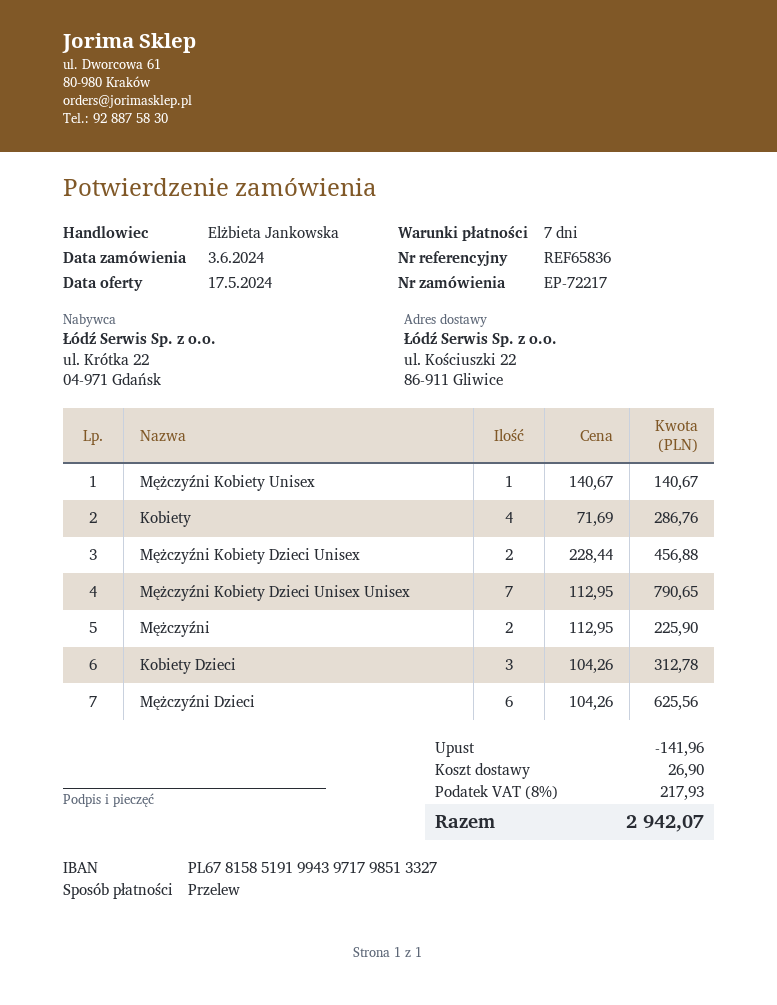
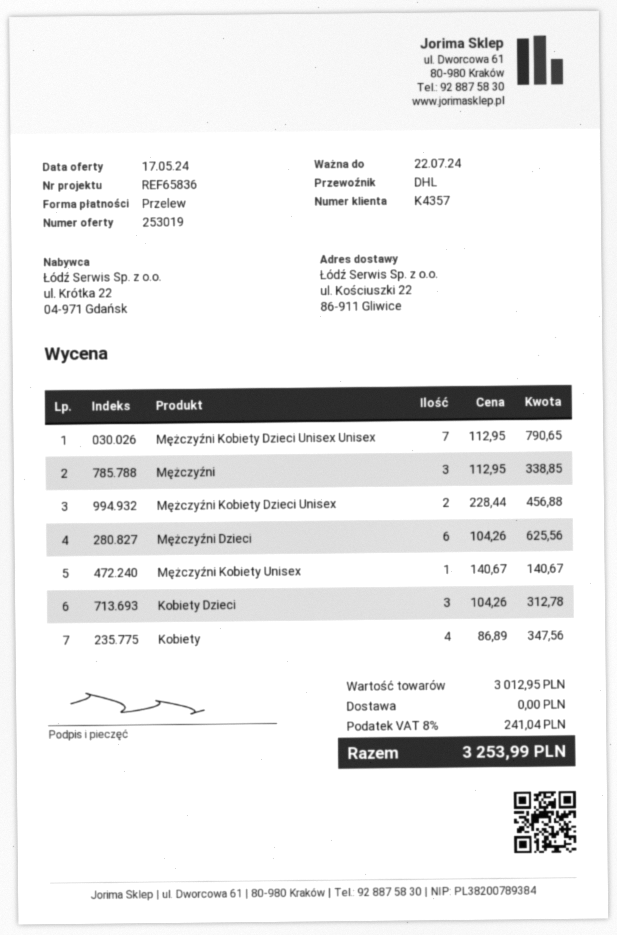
Kobiety: 4 x 71.69 = 286.76 -> 4 x 86.89 = 347.56
Mężczyźni: 2 x 112.95 = 225.90 -> 3 x 112.95 = 338.85
discount: 141.96 -> none
shipping: 26.90 -> 0.00
tax: 8% = 217.93 -> 8% = 241.04
total: 2942.07 -> 3253.99

